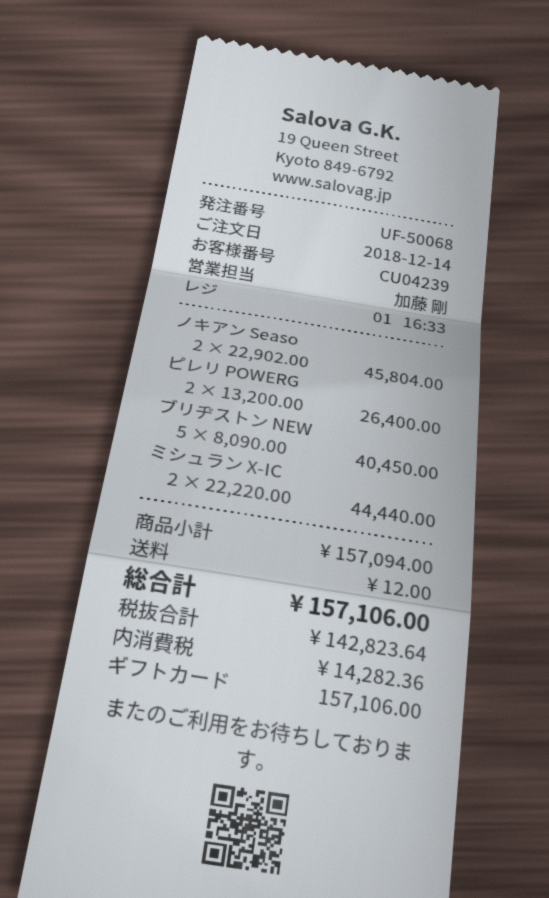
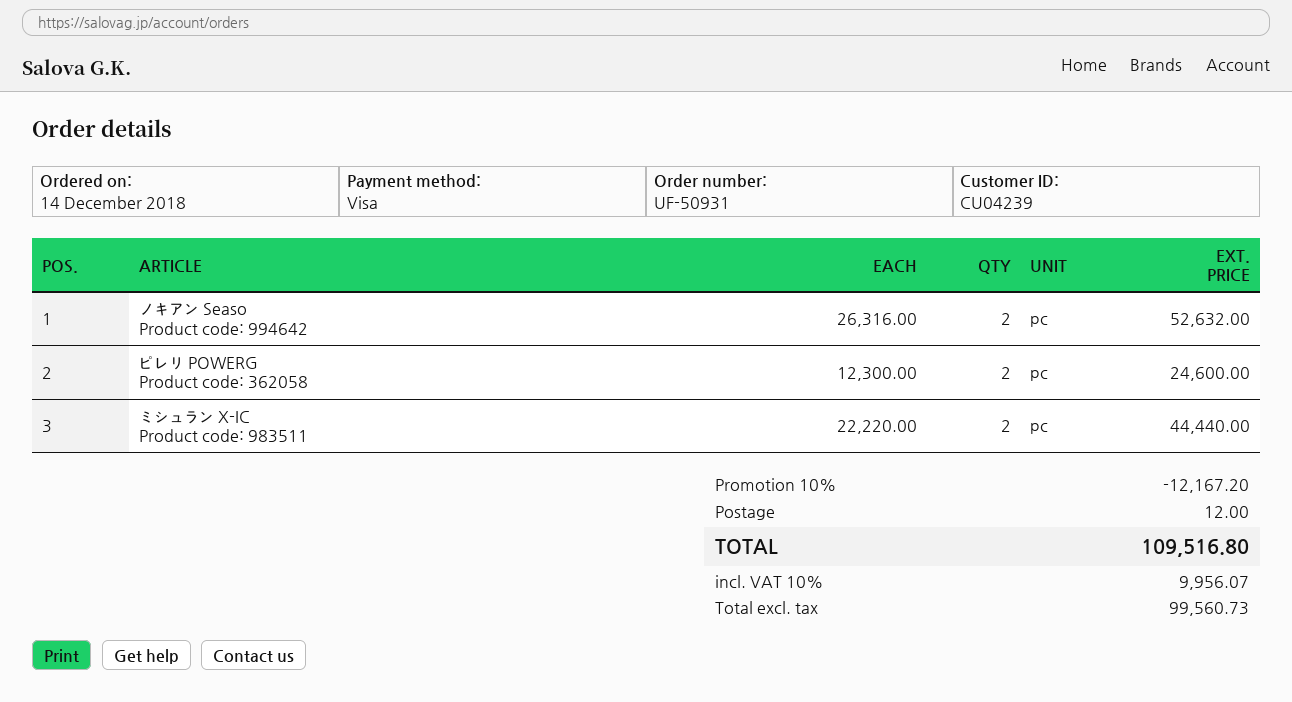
order number: UF-50068 -> UF-50931
payment method: gift card -> Visa
ノキアン Seaso: 2 x 22902.00 = 45804.00 -> 2 x 26316.00 = 52632.00
ピレリ POWERG: 2 x 13200.00 = 26400.00 -> 2 x 12300.00 = 24600.00
ブリヂストン NEW: 5 x 8090.00 = 40450.00 -> none
discount: none -> 10% = 12167.20
net: 142823.64 -> 99560.73
tax: 14282.36 -> 9956.07
total: 157106.00 -> 109516.80

